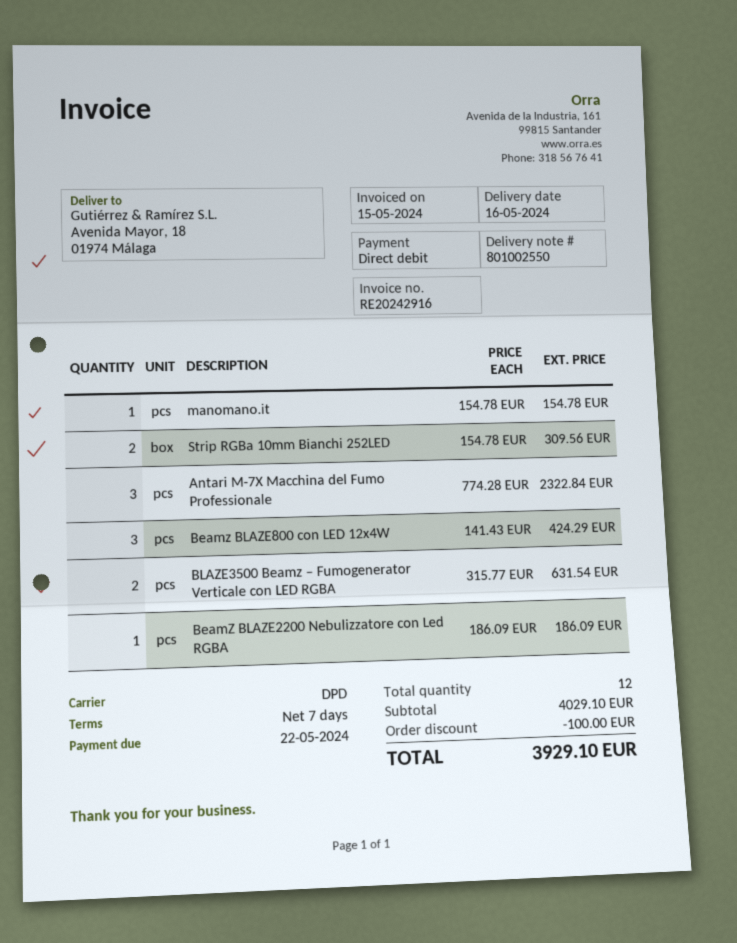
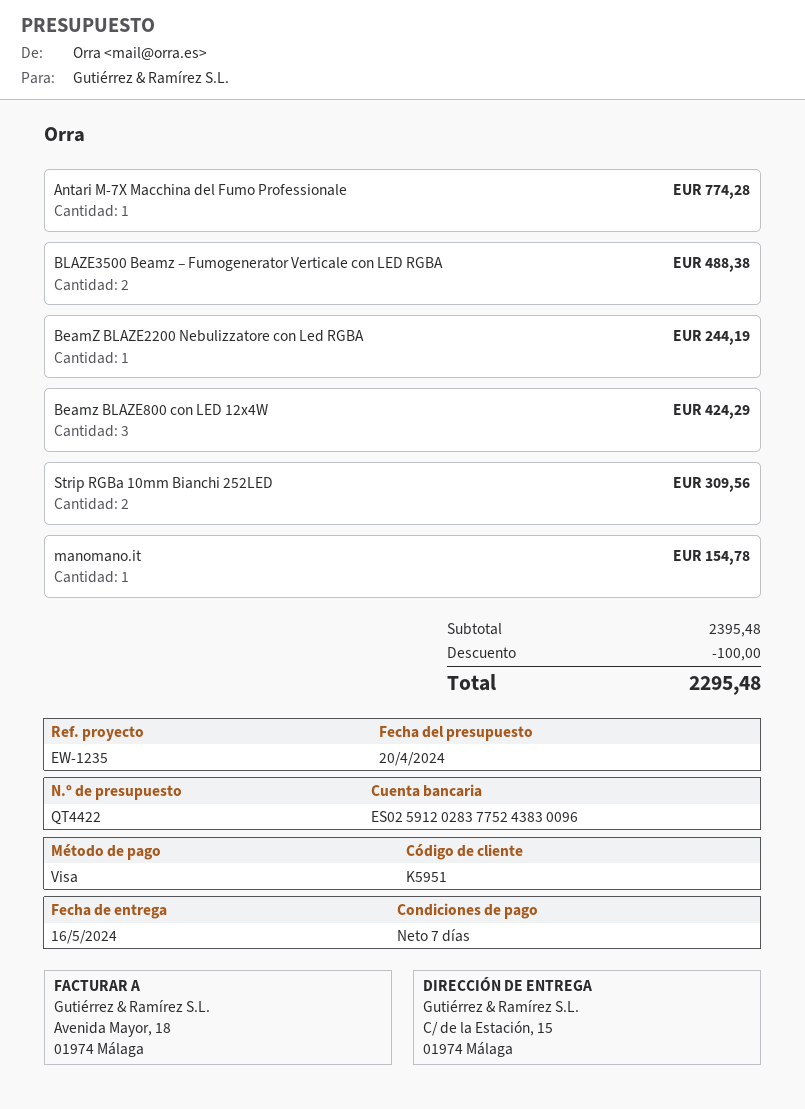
payment method: direct debit -> Visa
ship to: Avenida Mayor, 18, 01974 Málaga -> C/ de la Estación, 15, 01974 Málaga
Antari M-7X Macchina del Fumo Professionale: 3 for 2322.84 -> 1 for 774.28
BLAZE3500 Beamz – Fumogenerator Verticale con LED RGBA: 2 for 631.54 -> 2 for 488.38
BeamZ BLAZE2200 Nebulizzatore con Led RGBA: 1 for 186.09 -> 1 for 244.19
subtotal: 4029.10 -> 2395.48
total: 3929.10 -> 2295.48

